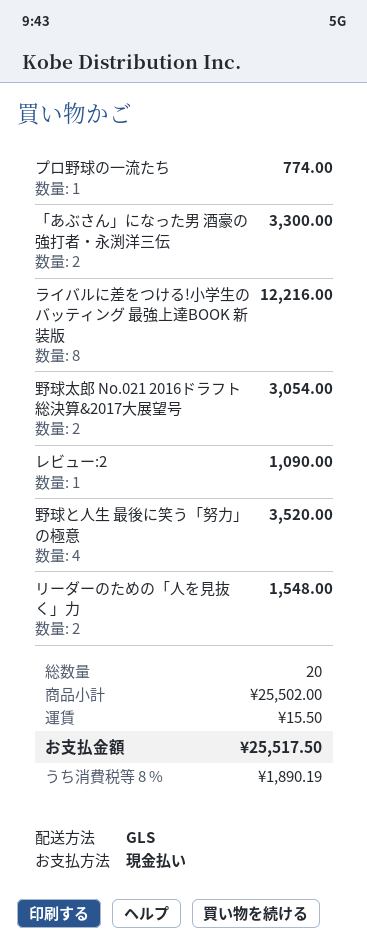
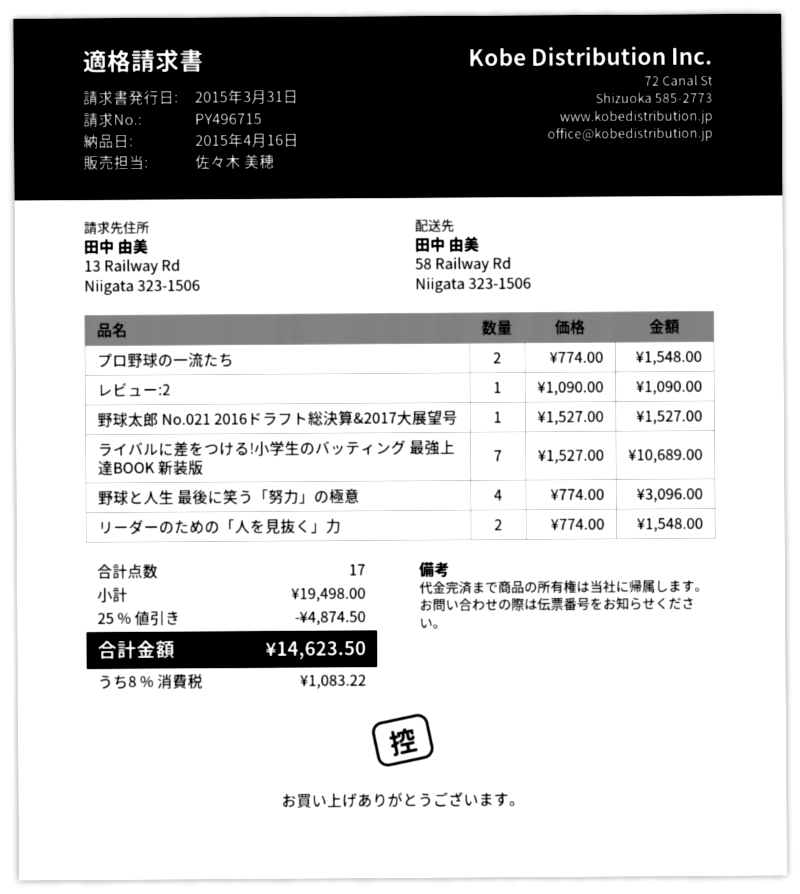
プロ野球の一流たち: 1 for 774.00 -> 2 for 1548.00
「あぶさん」になった男 酒豪の強打者・永渕洋三伝: 2 for 3300.00 -> none
ライバルに差をつける!小学生のバッティング 最強上達BOOK 新装版: 8 for 12216.00 -> 7 for 10689.00
野球太郎 No.021 2016ドラフト総決算&2017大展望号: 2 for 3054.00 -> 1 for 1527.00
野球と人生 最後に笑う「努力」の極意: 4 for 3520.00 -> 4 for 3096.00
total quantity: 20 -> 17
subtotal: 25502.00 -> 19498.00
discount: none -> 25% = 4874.50
shipping: 15.50 -> none
tax: 8% = 1890.19 -> 8% = 1083.22
total: 25517.50 -> 14623.50

